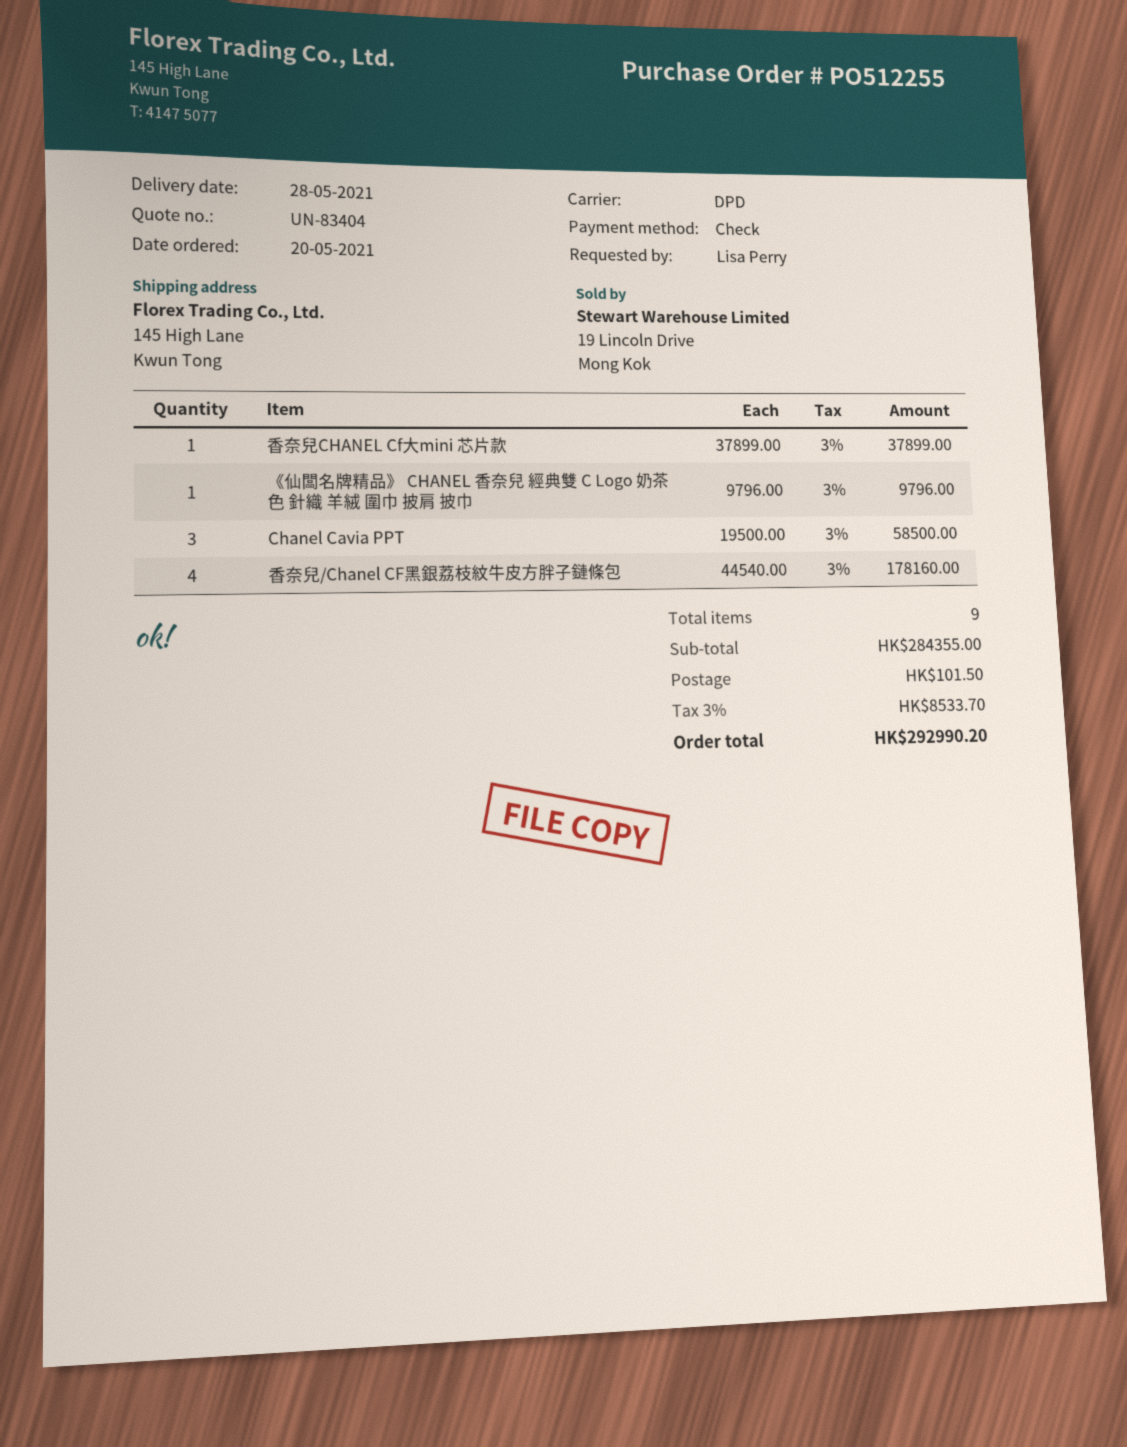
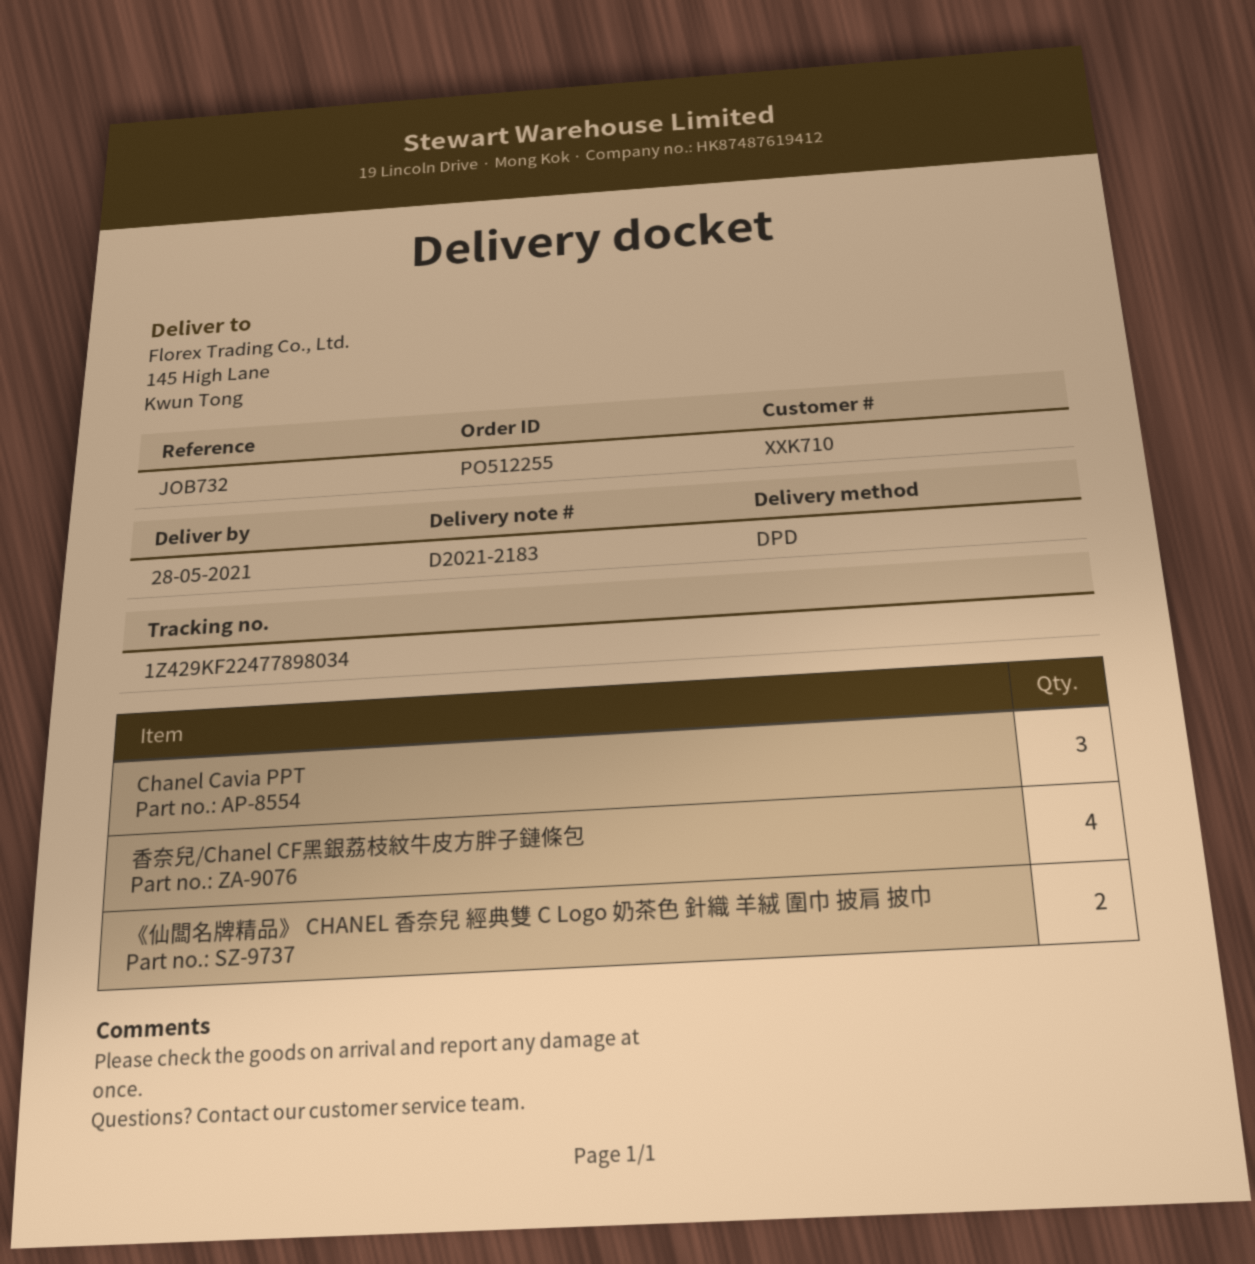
香奈兒CHANEL Cf大mini 芯片款: 1 -> none
《仙闆名牌精品》 CHANEL 香奈兒 經典雙 C Logo 奶茶色 針織 羊絨 圍巾 披肩 披巾: 1 -> 2

